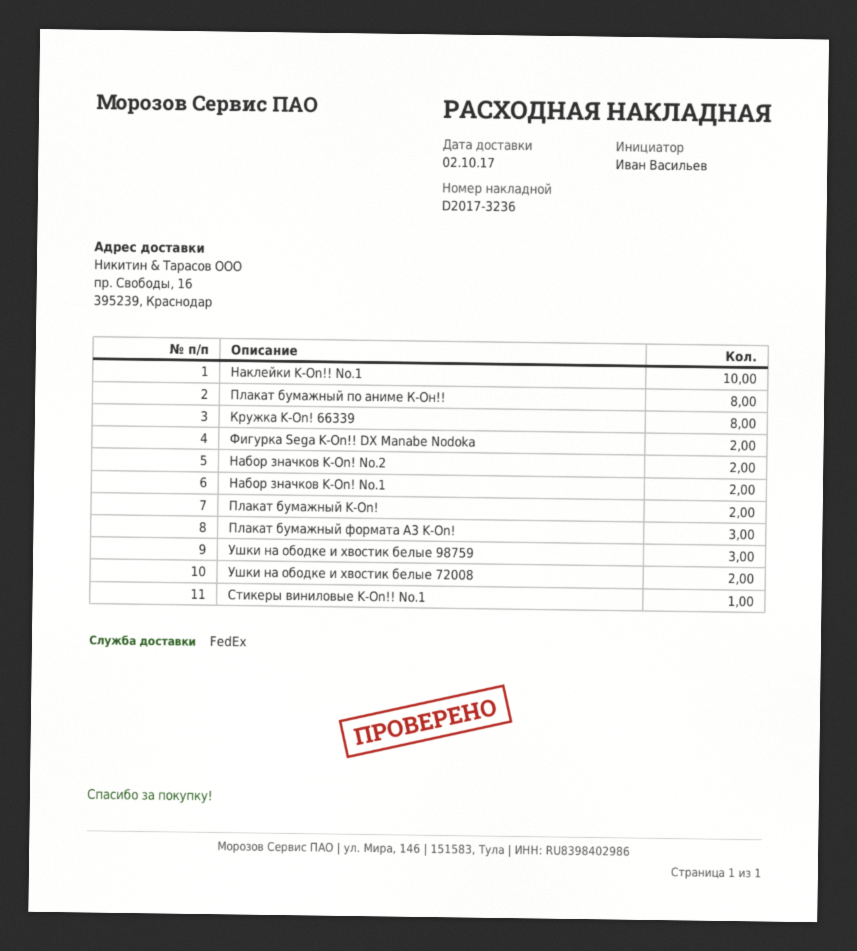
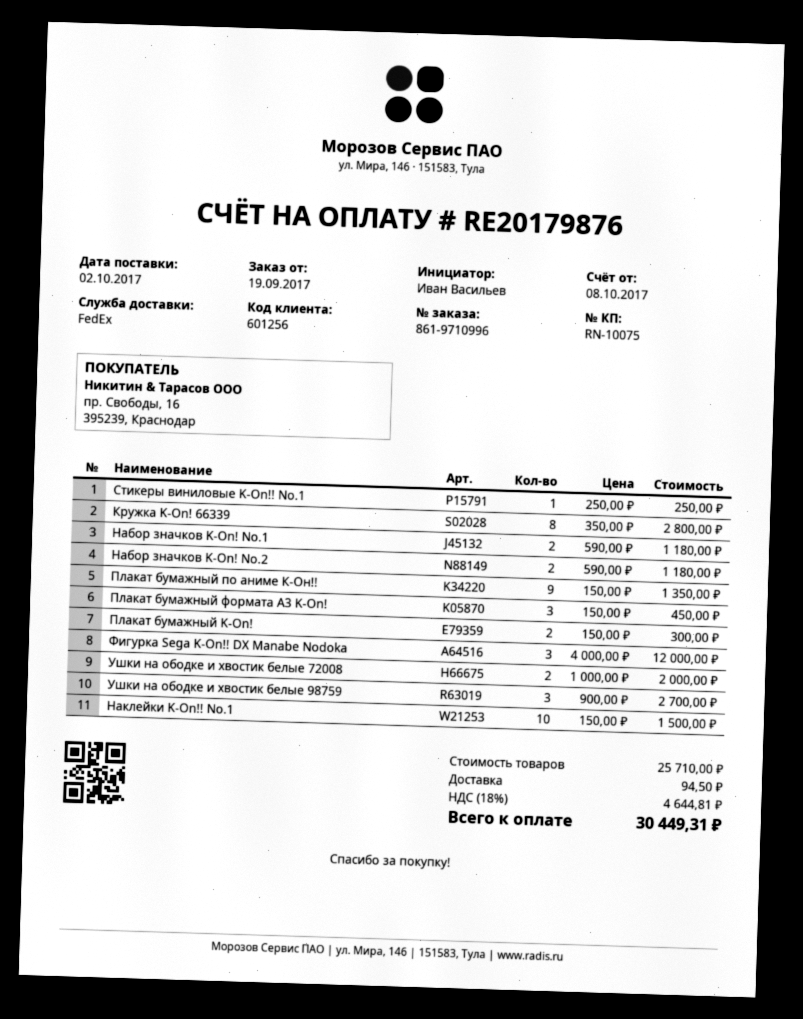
Плакат бумажный по аниме К-Он!!: 8 -> 9
Фигурка Sega K-On!! DX Manabe Nodoka: 2 -> 3

